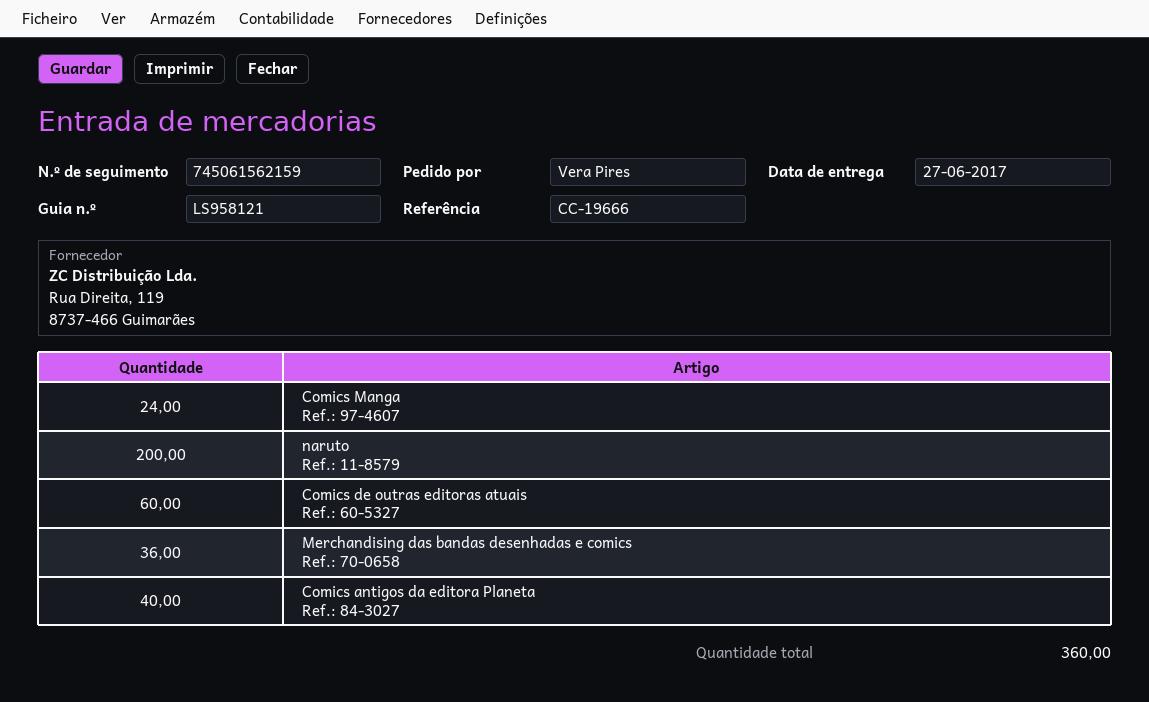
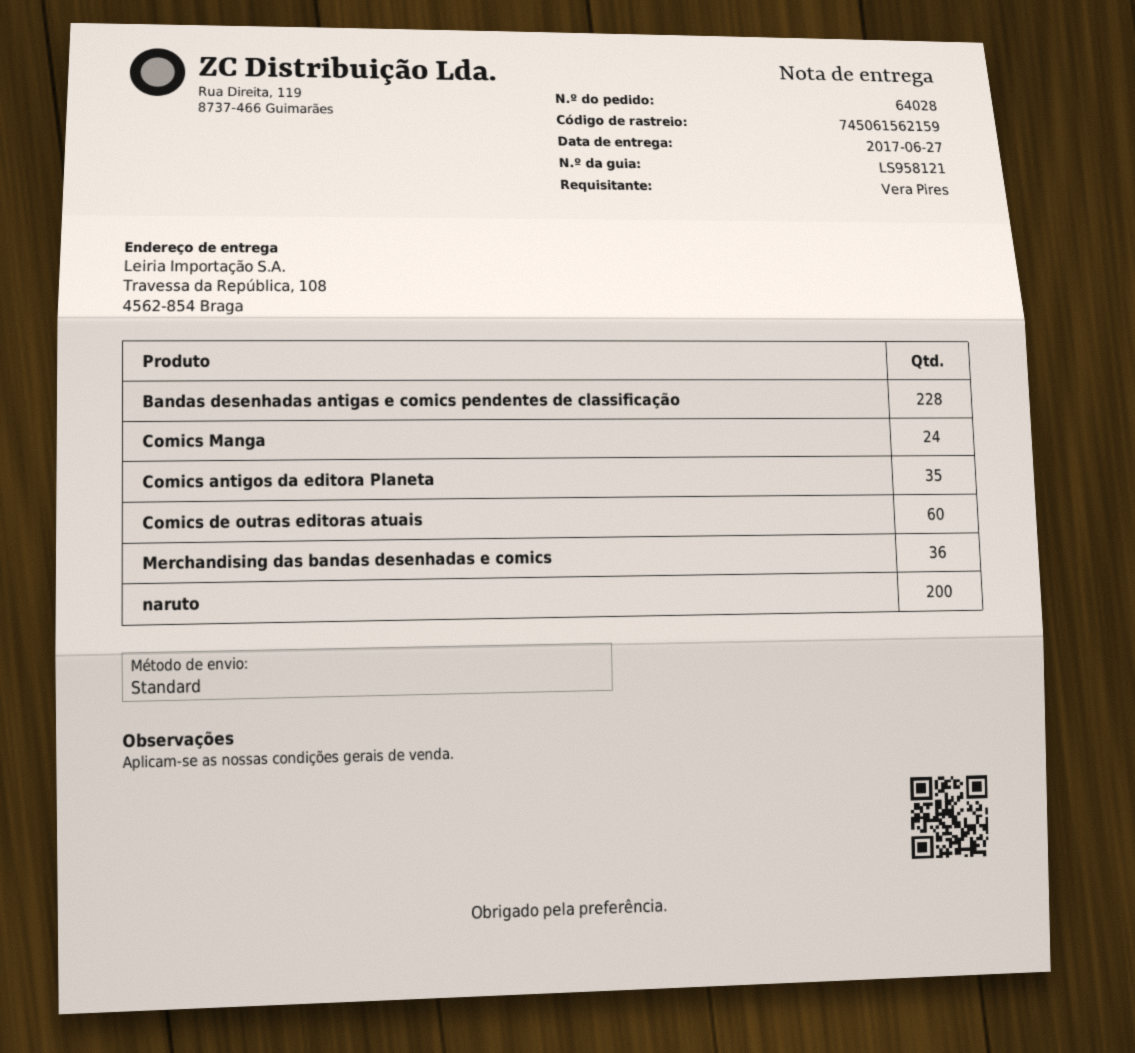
Comics antigos da editora Planeta: 40 -> 35
Bandas desenhadas antigas e comics pendentes de classificação: none -> 228

